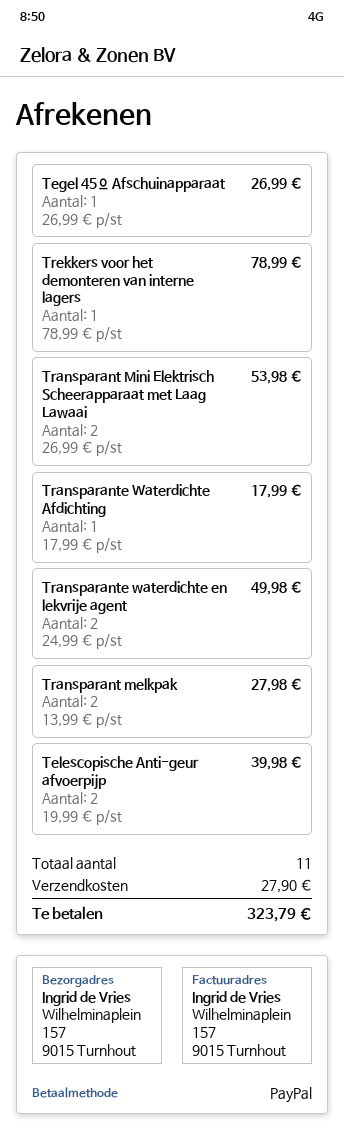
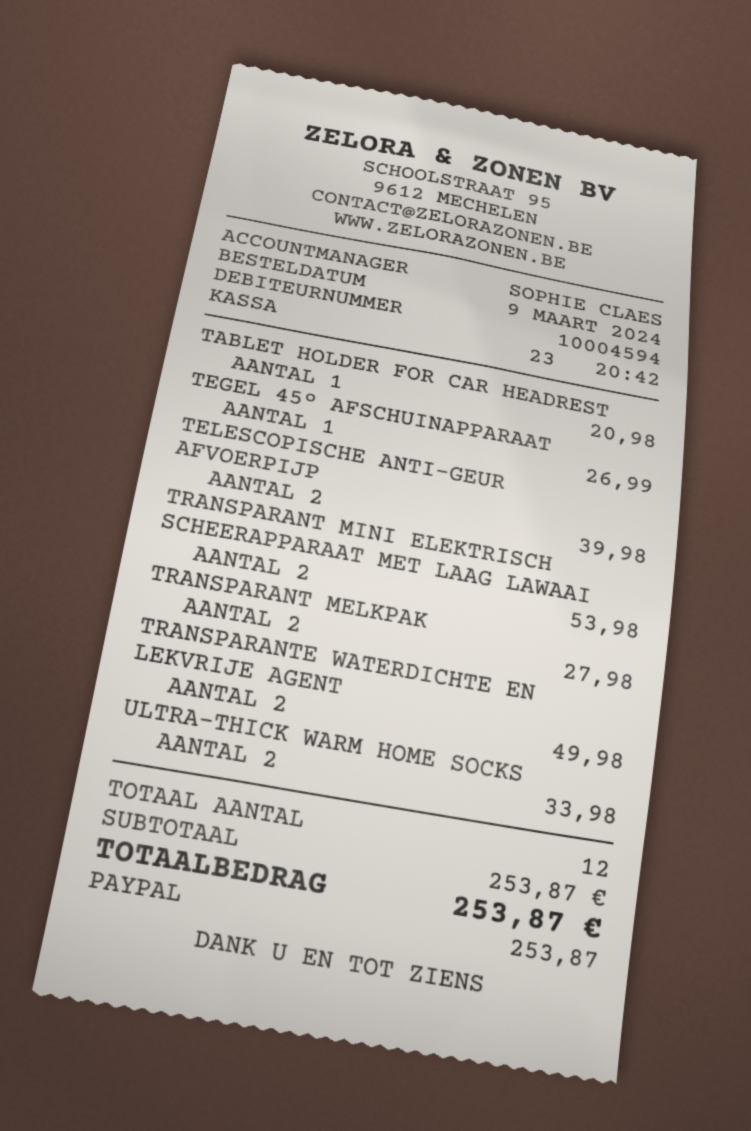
Trekkers voor het demonteren van interne lagers: 1 for 78.99 -> none
Transparante Waterdichte Afdichting: 1 for 17.99 -> none
TABLET HOLDER FOR CAR HEADREST: none -> 1 for 20.98
ULTRA-THICK WARM HOME SOCKS: none -> 2 for 33.98
total quantity: 11 -> 12
shipping: 27.90 -> none
total: 323.79 -> 253.87

